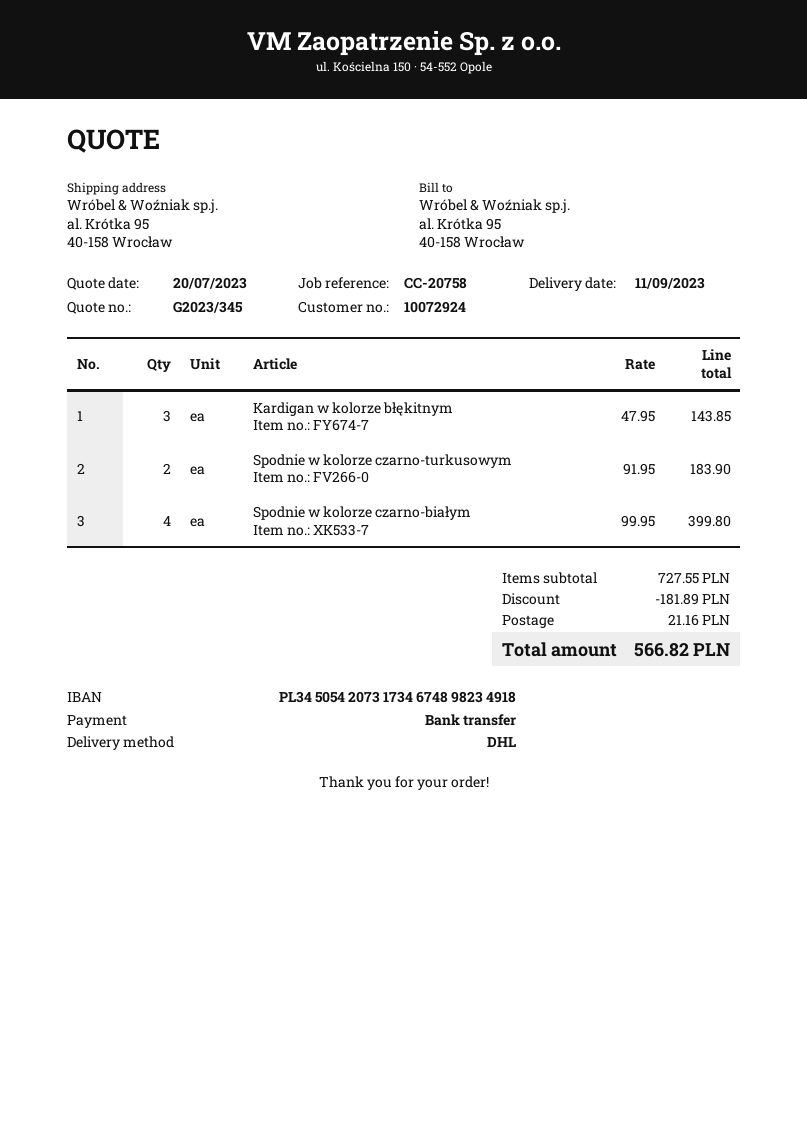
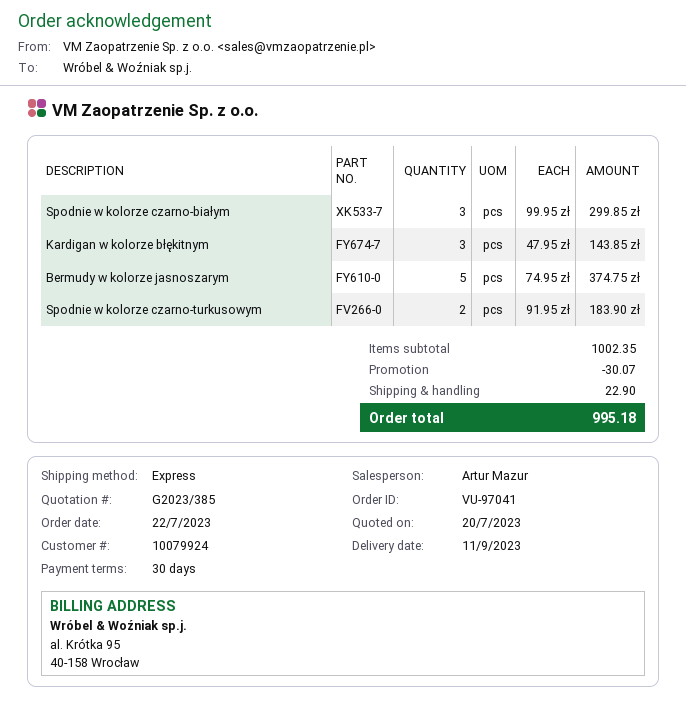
quote number: G2023/345 -> G2023/385
customer number: 10072924 -> 10079924
shipping method: DHL -> express
Spodnie w kolorze czarno-białym: 4 x 99.95 = 399.80 -> 3 x 99.95 = 299.85
Bermudy w kolorze jasnoszarym: none -> 5 x 74.95 = 374.75
subtotal: 727.55 -> 1002.35
discount: 181.89 -> 30.07
shipping: 21.16 -> 22.90
total: 566.82 -> 995.18

